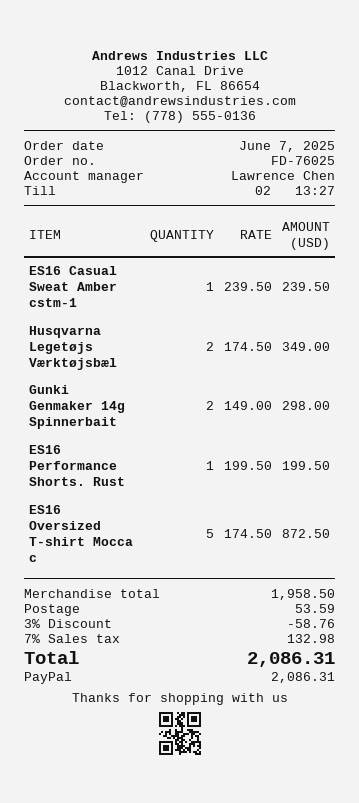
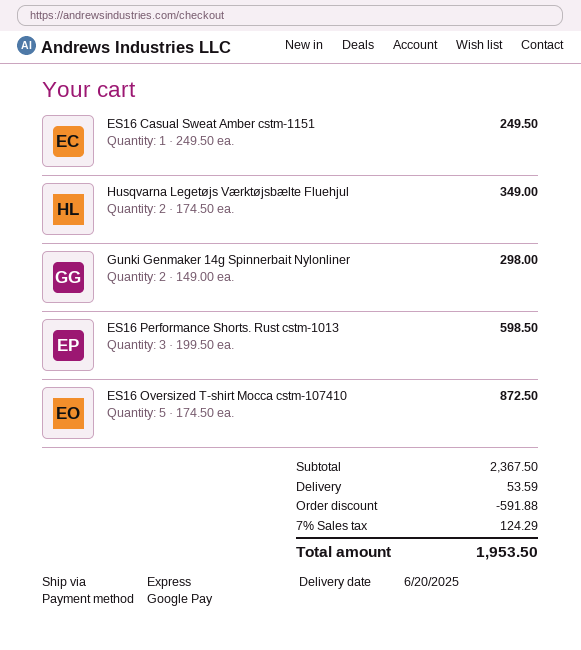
payment method: PayPal -> Google Pay
ES16 Casual Sweat Amber cstm-1: 1 x 239.50 = 239.50 -> 1 x 249.50 = 249.50
ES16 Performance Shorts. Rust: 1 x 199.50 = 199.50 -> 3 x 199.50 = 598.50
subtotal: 1958.50 -> 2367.50
discount: 58.76 -> 591.88
tax: 7% = 132.98 -> 7% = 124.29
total: 2086.31 -> 1953.50

